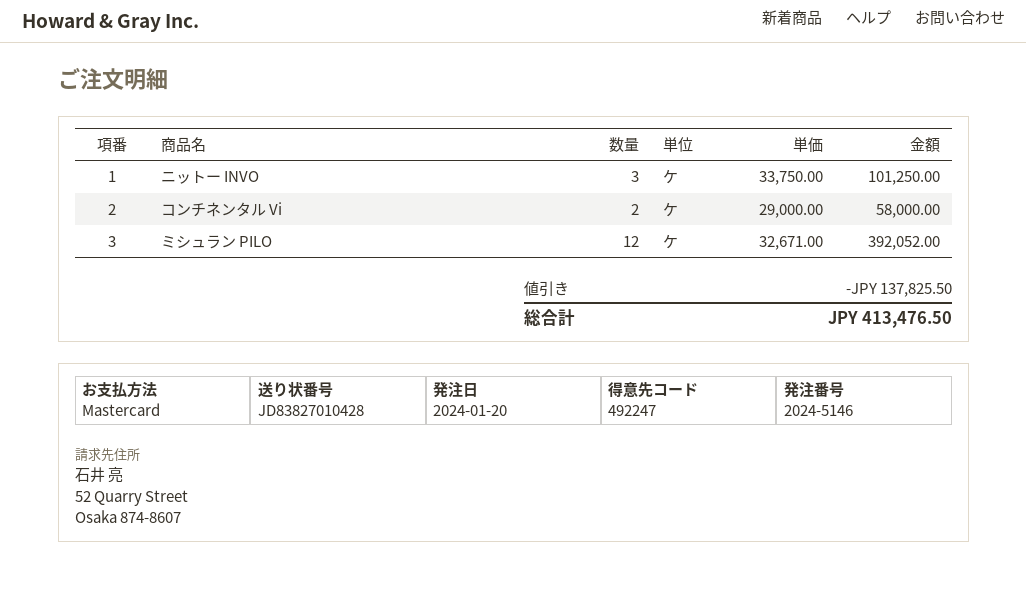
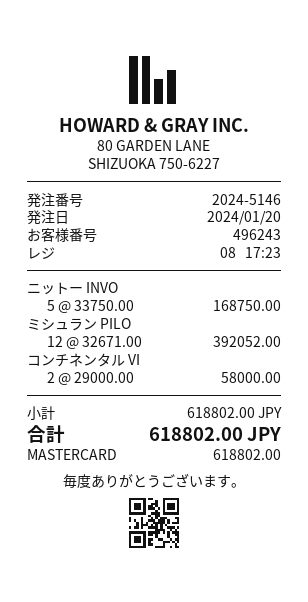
customer number: 492247 -> 496243
ニットー INVO: 3 x 33750.00 = 101250.00 -> 5 x 33750.00 = 168750.00
discount: 137825.50 -> none
total: 413476.50 -> 618802.00

